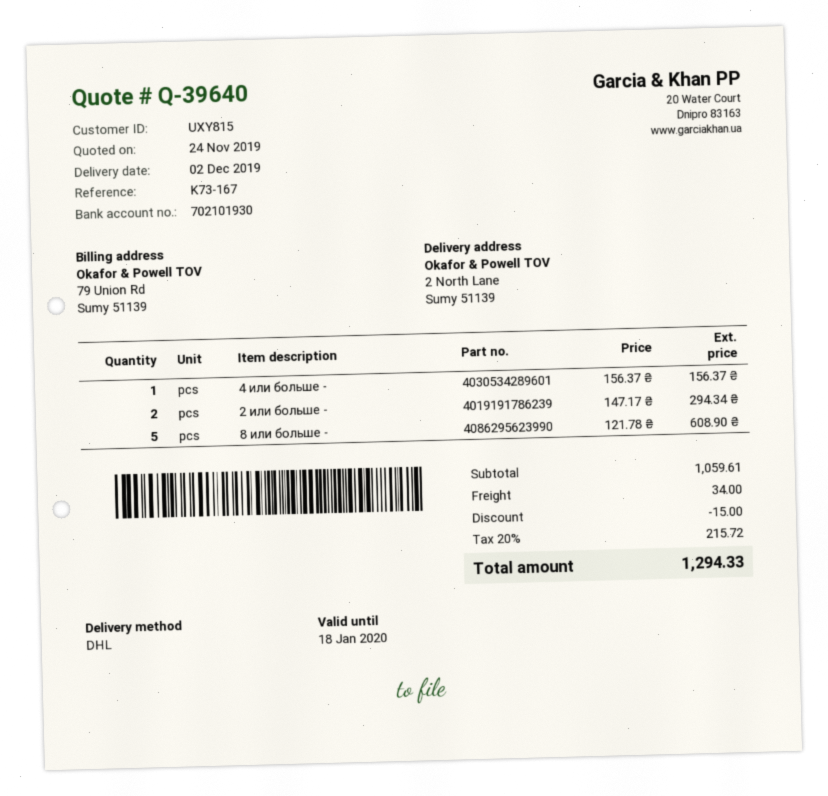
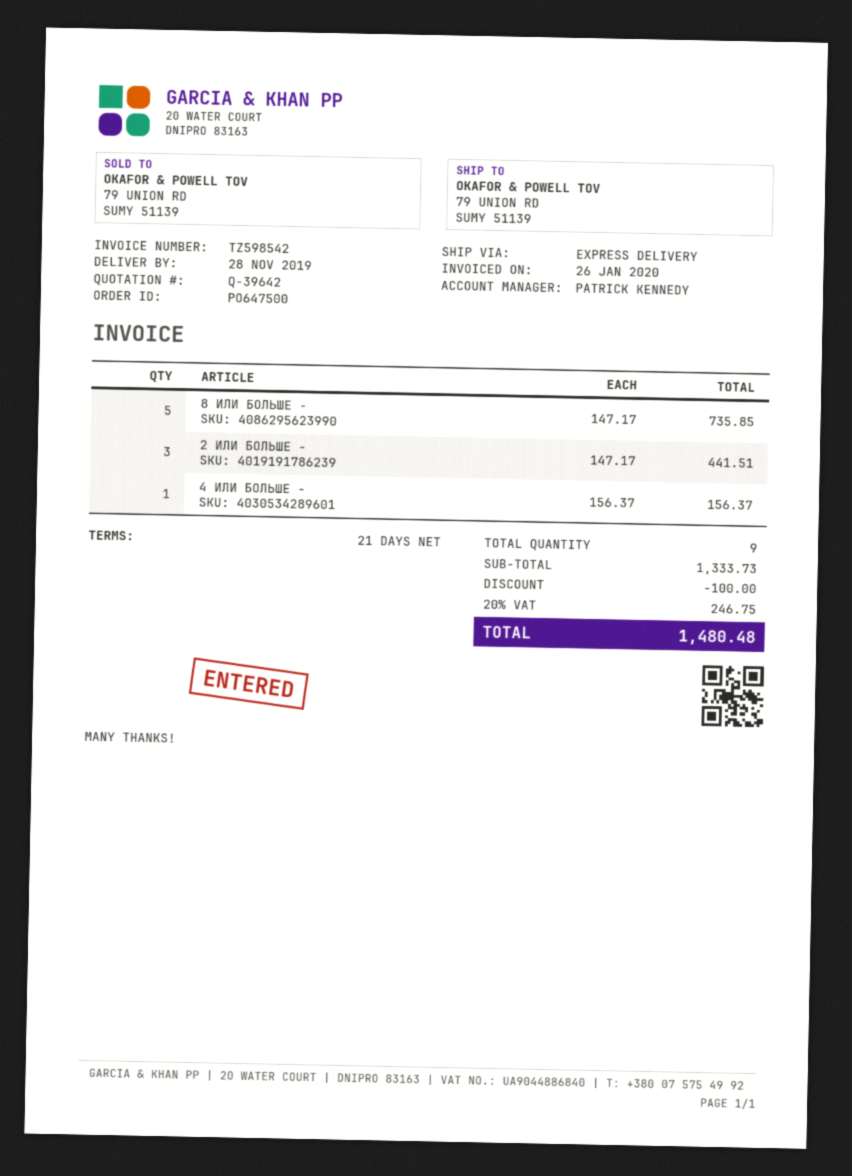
quote number: Q-39640 -> Q-39642
delivery date: 2019-12-02 -> 2019-11-28
shipping method: DHL -> express
ship to: 2 North Lane, Sumy 51139 -> 79 UNION RD, SUMY 51139
2 или больше -: 2 x 147.17 = 294.34 -> 3 x 147.17 = 441.51
8 или больше -: 5 x 121.78 = 608.90 -> 5 x 147.17 = 735.85
subtotal: 1059.61 -> 1333.73
discount: 15.00 -> 100.00
shipping: 34.00 -> none
tax: 20% = 215.72 -> 20% = 246.75
total: 1294.33 -> 1480.48

